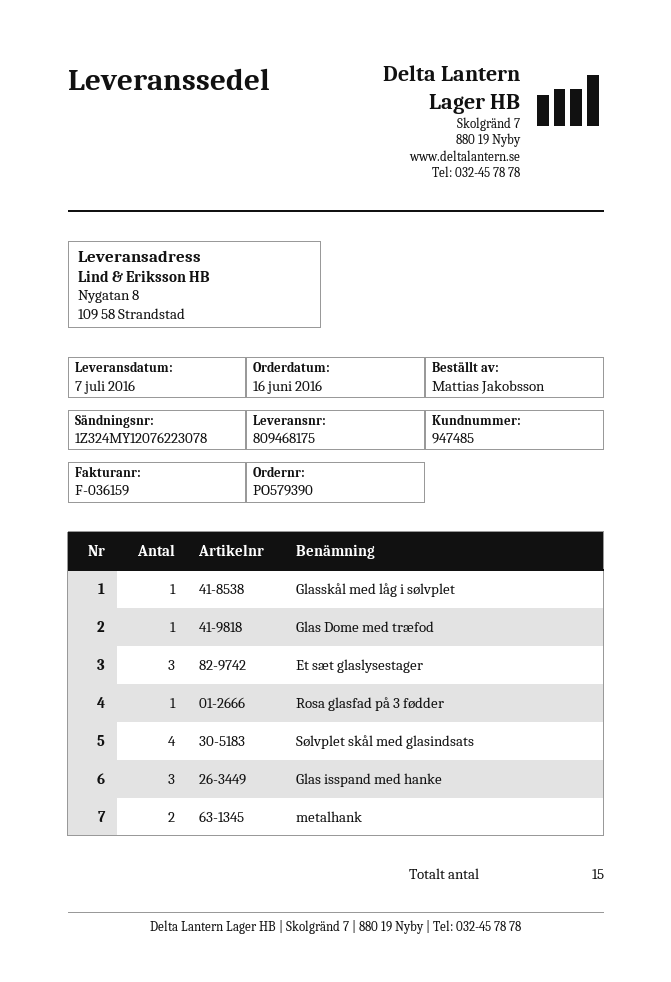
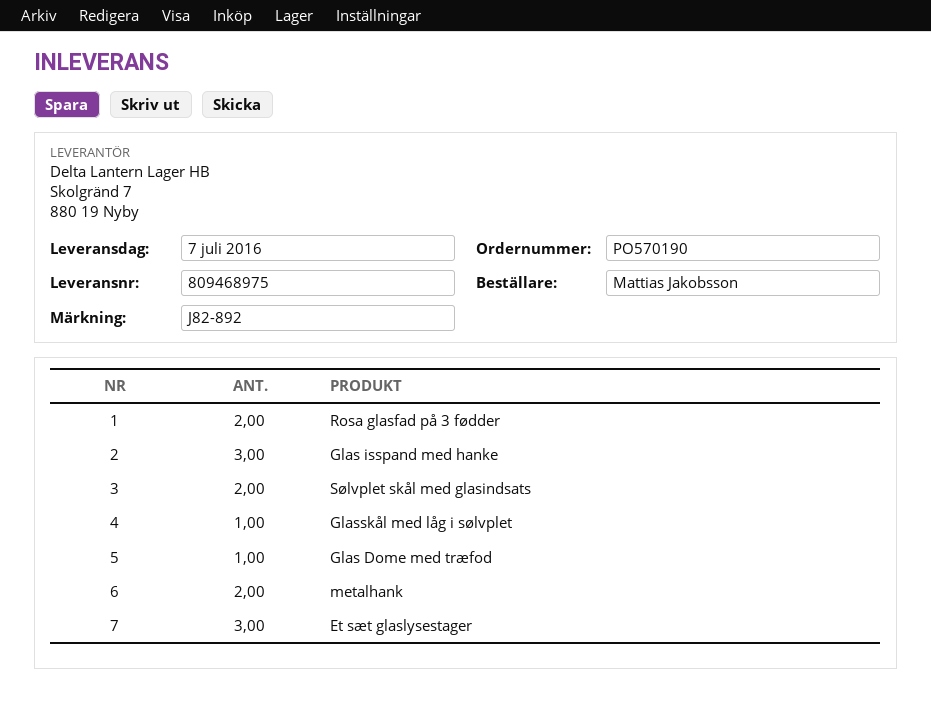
order number: PO579390 -> PO570190
delivery note number: 809468175 -> 809468975
Rosa glasfad på 3 fødder: 1 -> 2
Sølvplet skål med glasindsats: 4 -> 2

